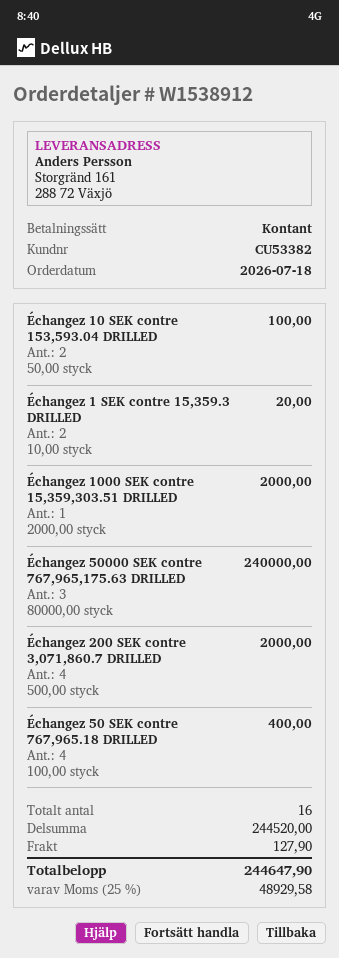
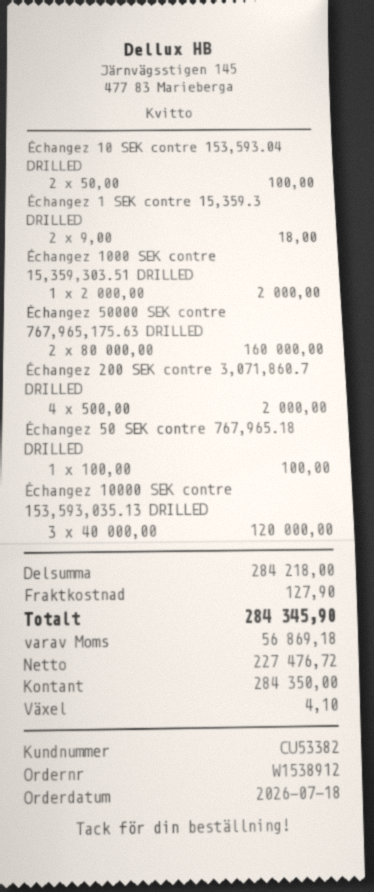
Échangez 1 SEK contre 15,359.3 DRILLED: 2 x 10.00 = 20.00 -> 2 x 9.00 = 18.00
Échangez 50000 SEK contre 767,965,175.63 DRILLED: 3 x 80000.00 = 240000.00 -> 2 x 80000.00 = 160000.00
Échangez 50 SEK contre 767,965.18 DRILLED: 4 x 100.00 = 400.00 -> 1 x 100.00 = 100.00
Échangez 10000 SEK contre 153,593,035.13 DRILLED: none -> 3 x 40000.00 = 120000.00
subtotal: 244520.00 -> 284218.00
tax: 48929.58 -> 56869.18
total: 244647.90 -> 284345.90

